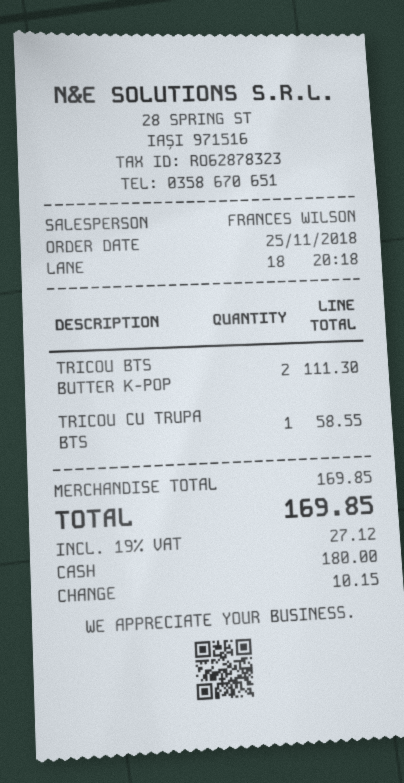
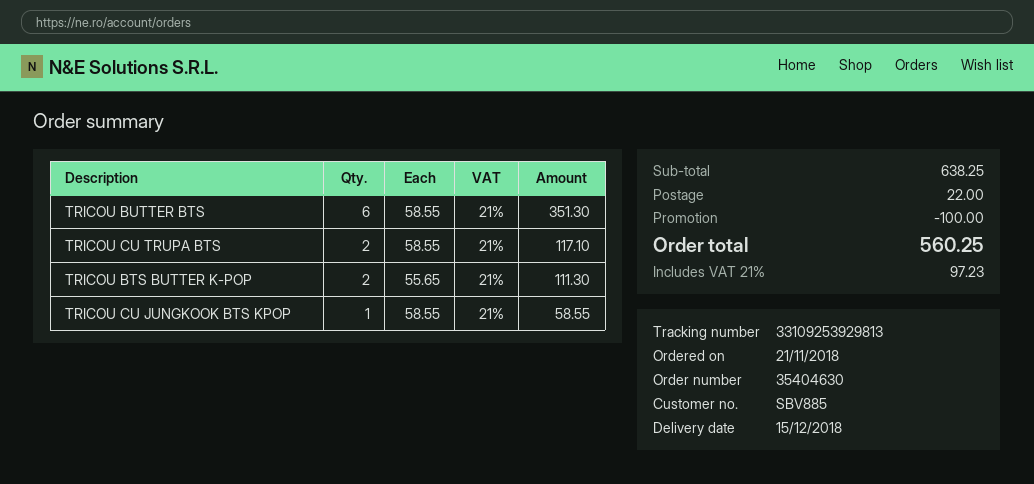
order date: 2018-11-25 -> 2018-11-21
TRICOU CU TRUPA BTS: 1 for 58.55 -> 2 for 117.10
TRICOU BUTTER BTS: none -> 6 for 351.30
TRICOU CU JUNGKOOK BTS KPOP: none -> 1 for 58.55
subtotal: 169.85 -> 638.25
discount: none -> 100.00
shipping: none -> 22.00
tax: 19% = 27.12 -> 21% = 97.23
total: 169.85 -> 560.25

